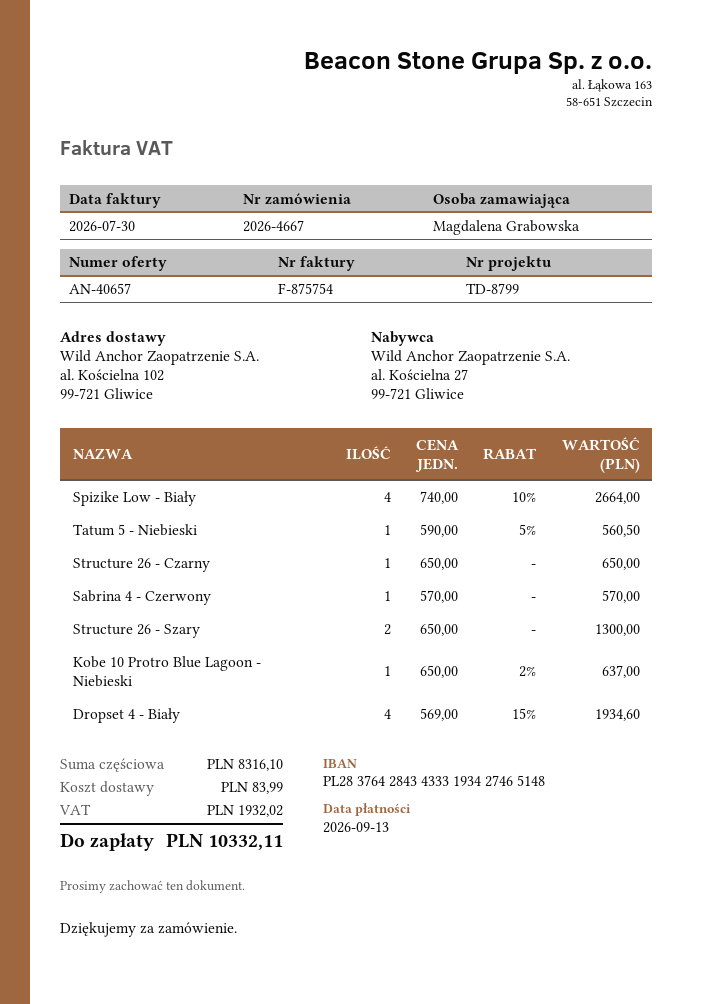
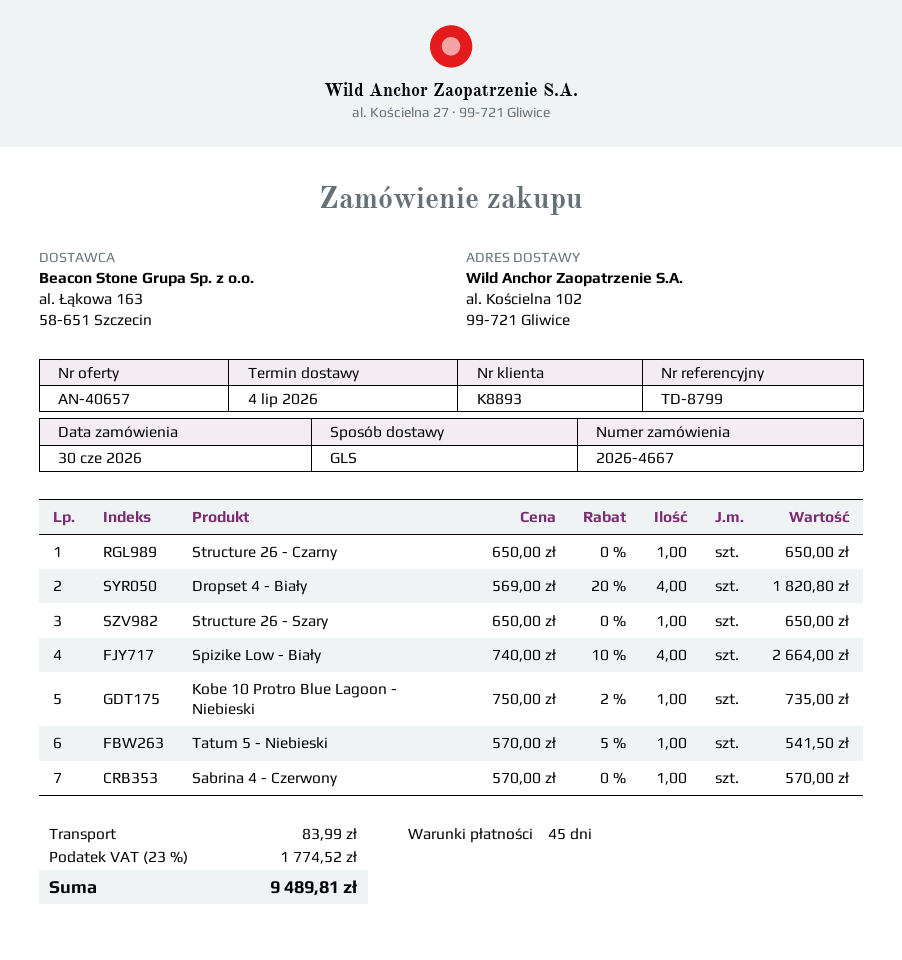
Tatum 5 - Niebieski: 1 x 590.00 - 5% = 560.50 -> 1 x 570.00 - 5% = 541.50
Structure 26 - Szary: 2 x 650.00 = 1300.00 -> 1 x 650.00 = 650.00
Kobe 10 Protro Blue Lagoon - Niebieski: 1 x 650.00 - 2% = 637.00 -> 1 x 750.00 - 2% = 735.00
Dropset 4 - Biały: 4 x 569.00 - 15% = 1934.60 -> 4 x 569.00 - 20% = 1820.80
tax: 1932.02 -> 1774.52
total: 10332.11 -> 9489.81

